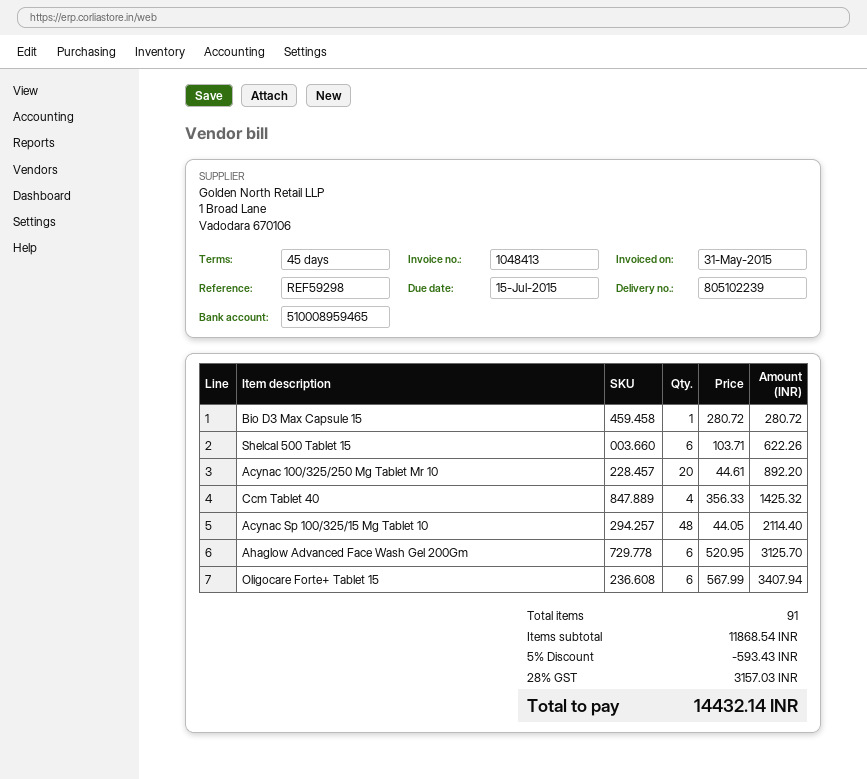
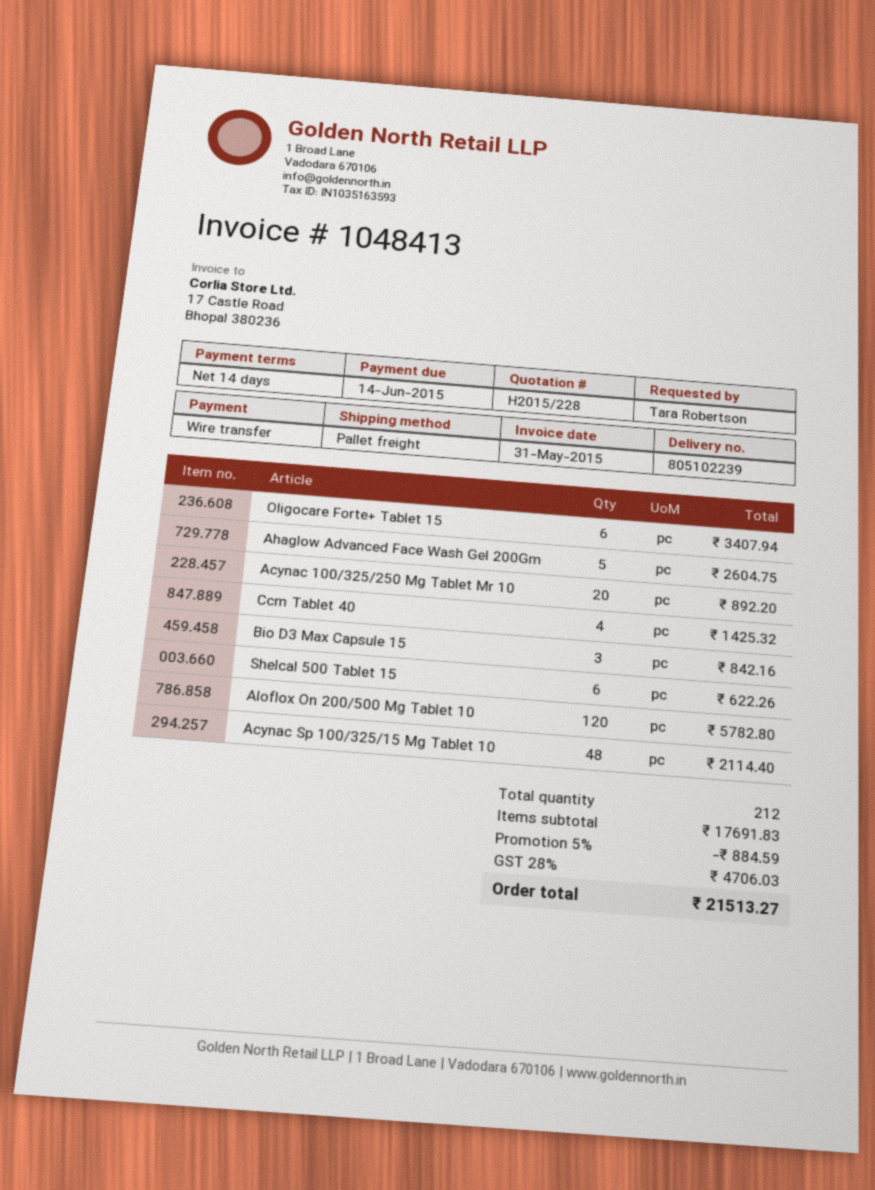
payment terms: 45 days -> 14 days
due date: 2015-07-15 -> 2015-06-14
Bio D3 Max Capsule 15: 1 for 280.72 -> 3 for 842.16
Ahaglow Advanced Face Wash Gel 200Gm: 6 for 3125.70 -> 5 for 2604.75
Aloflox On 200/500 Mg Tablet 10: none -> 120 for 5782.80
total quantity: 91 -> 212
subtotal: 11868.54 -> 17691.83
discount: 5% = 593.43 -> 5% = 884.59
tax: 28% = 3157.03 -> 28% = 4706.03
total: 14432.14 -> 21513.27

